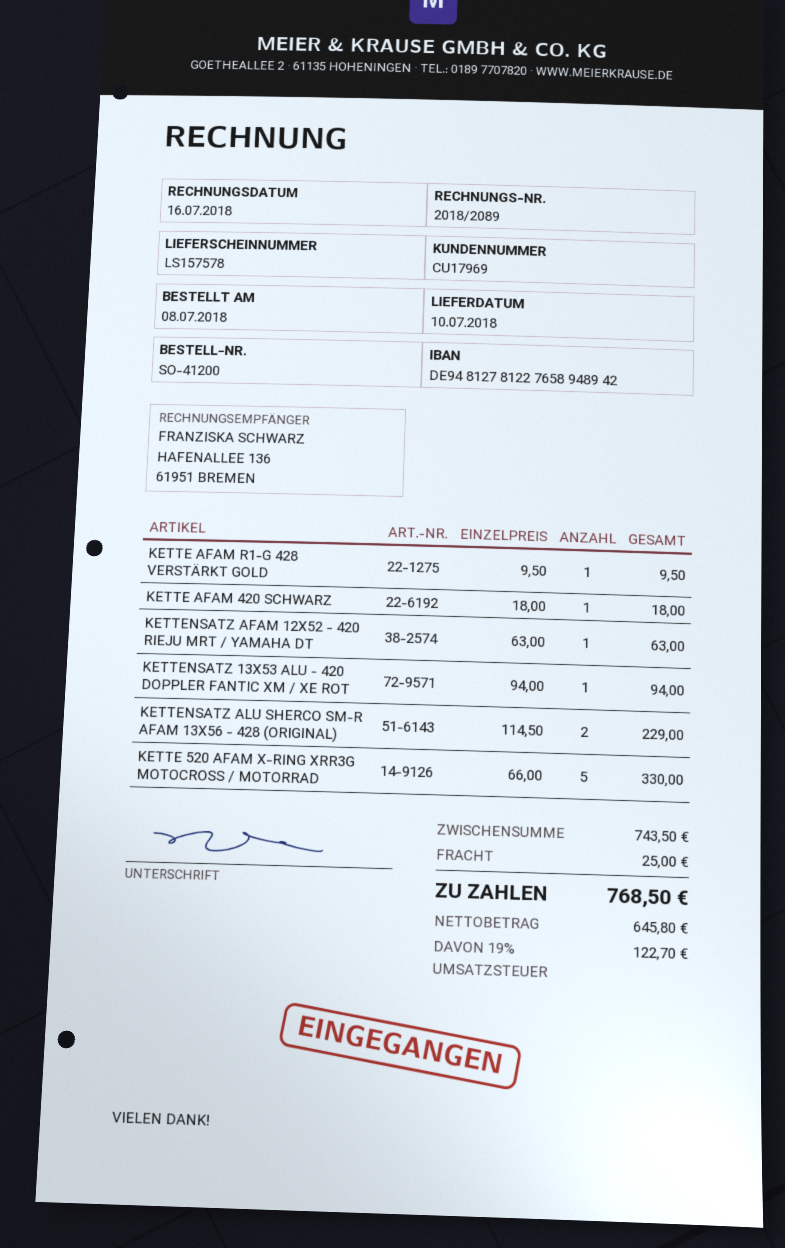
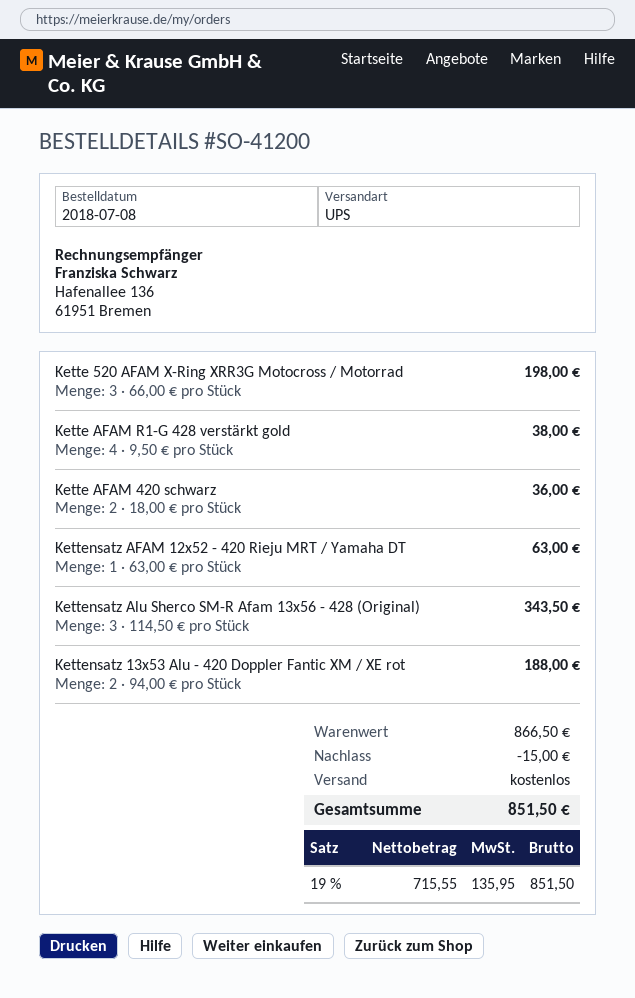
KETTE AFAM R1-G 428 VERSTÄRKT GOLD: 1 x 9.50 = 9.50 -> 4 x 9.50 = 38.00
KETTE AFAM 420 SCHWARZ: 1 x 18.00 = 18.00 -> 2 x 18.00 = 36.00
KETTENSATZ 13X53 ALU - 420 DOPPLER FANTIC XM / XE ROT: 1 x 94.00 = 94.00 -> 2 x 94.00 = 188.00
KETTENSATZ ALU SHERCO SM-R AFAM 13X56 - 428 (ORIGINAL): 2 x 114.50 = 229.00 -> 3 x 114.50 = 343.50
KETTE 520 AFAM X-RING XRR3G MOTOCROSS / MOTORRAD: 5 x 66.00 = 330.00 -> 3 x 66.00 = 198.00
subtotal: 743.50 -> 866.50
discount: none -> 15.00
shipping: 25.00 -> 0.00
net: 645.80 -> 715.55
tax: 19% = 122.70 -> 19% = 135.95
total: 768.50 -> 851.50

